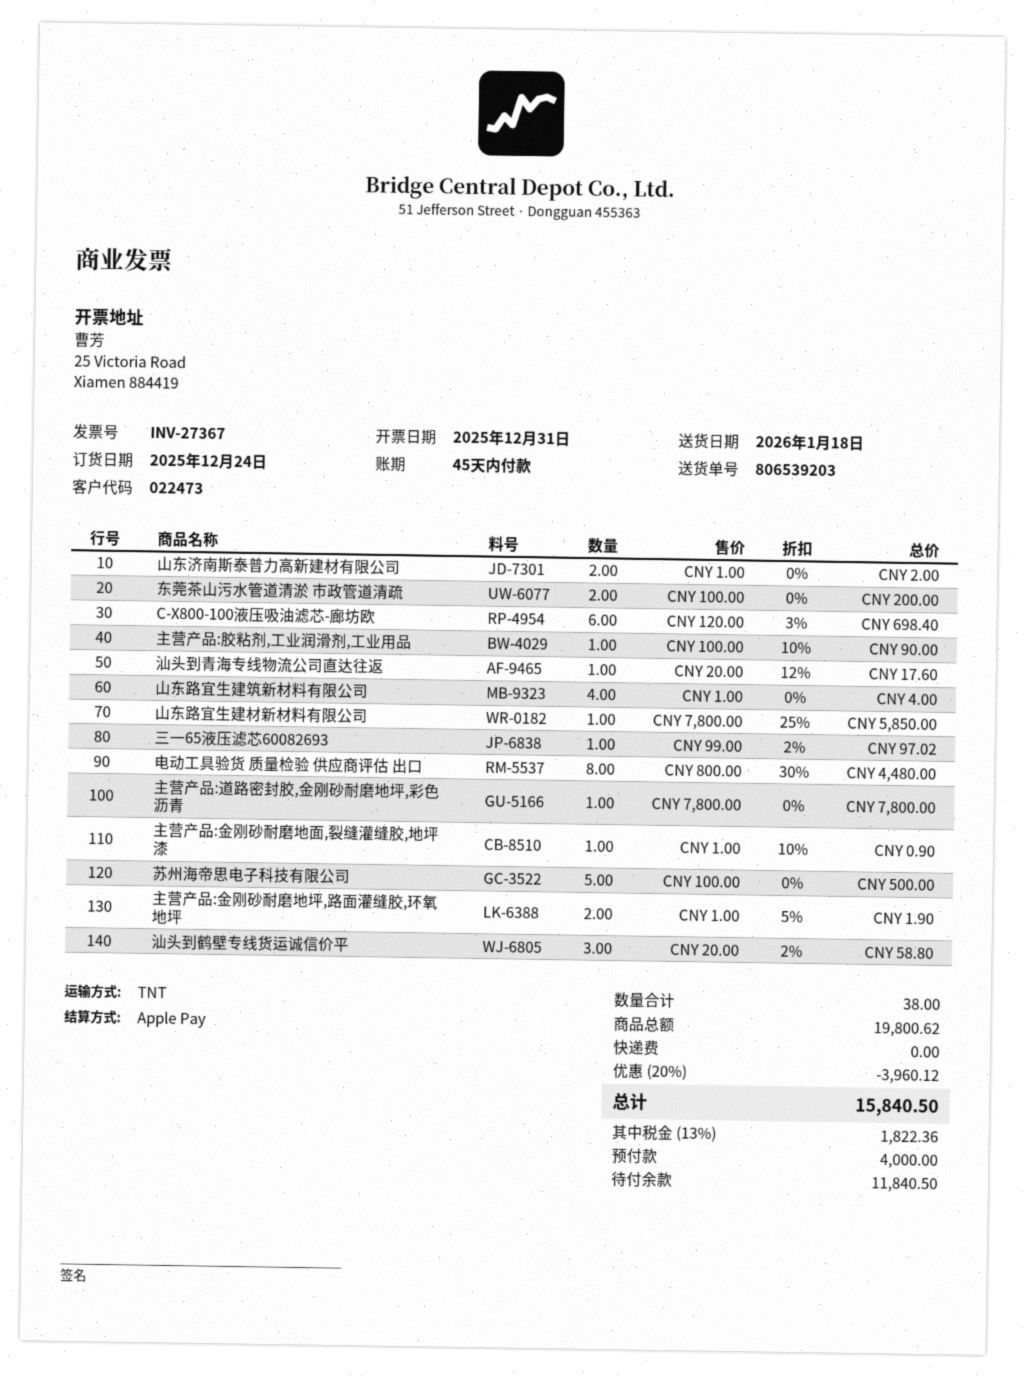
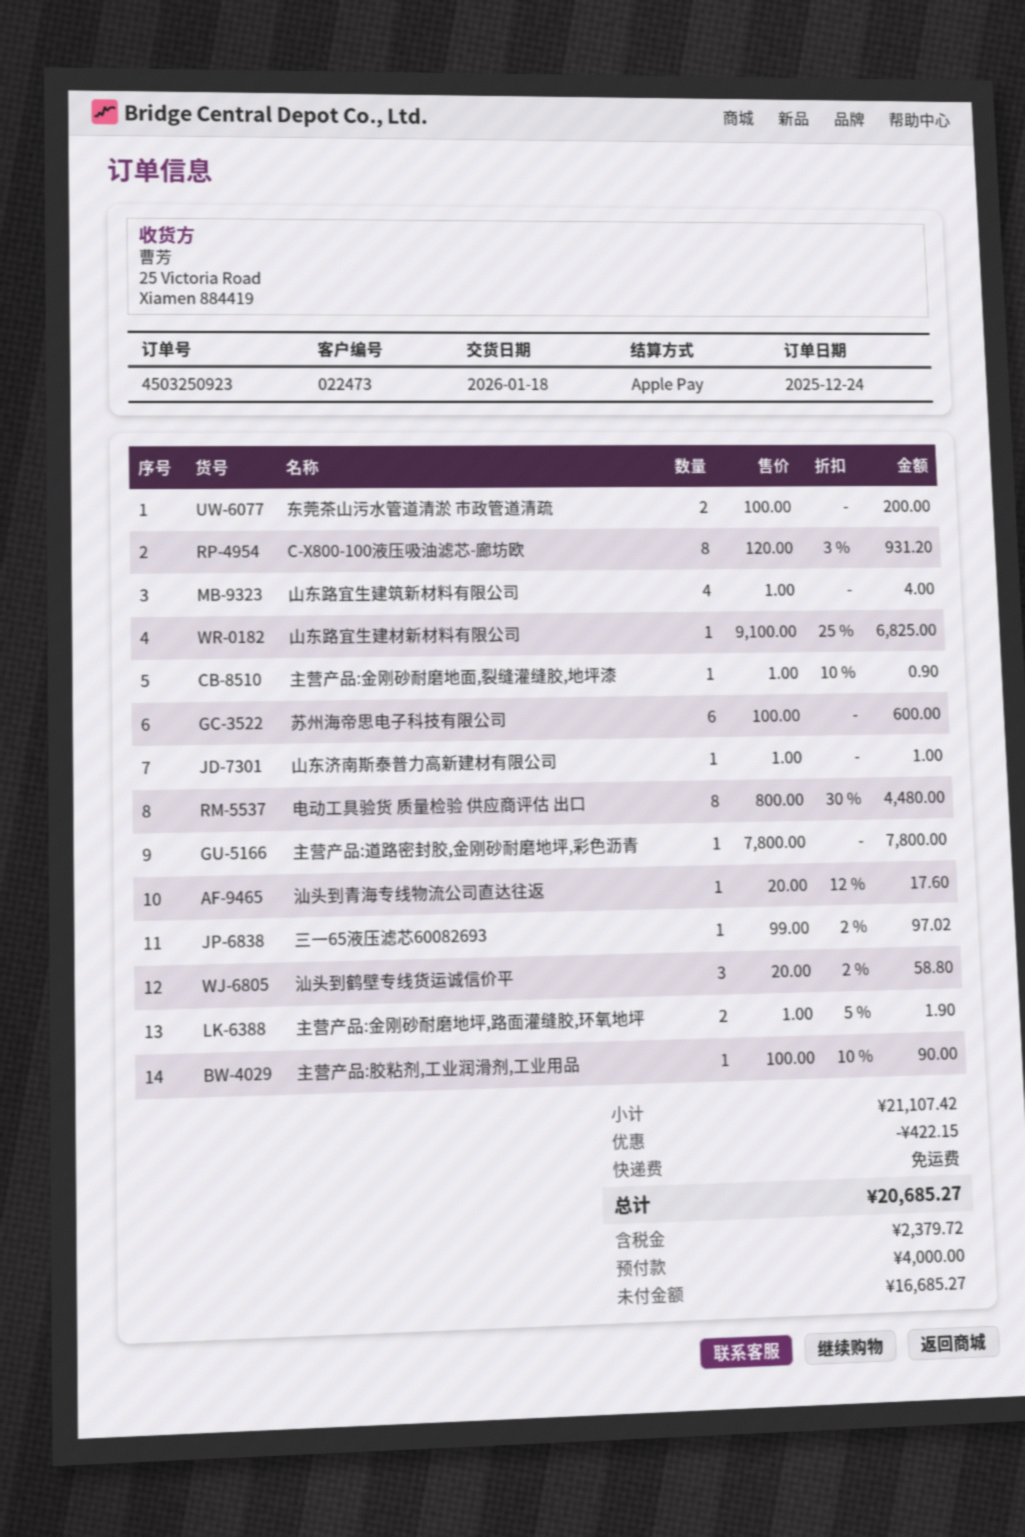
山东济南斯泰普力高新建材有限公司: 2 x 1.00 = 2.00 -> 1 x 1.00 = 1.00
C-X800-100液压吸油滤芯-廊坊欧: 6 x 120.00 - 3% = 698.40 -> 8 x 120.00 - 3% = 931.20
山东路宜生建材新材料有限公司: 1 x 7800.00 - 25% = 5850.00 -> 1 x 9100.00 - 25% = 6825.00
苏州海帝思电子科技有限公司: 5 x 100.00 = 500.00 -> 6 x 100.00 = 600.00
subtotal: 19800.62 -> 21107.42
discount: 3960.12 -> 422.15
tax: 1822.36 -> 2379.72
total: 15840.50 -> 20685.27
balance: 11840.50 -> 16685.27

